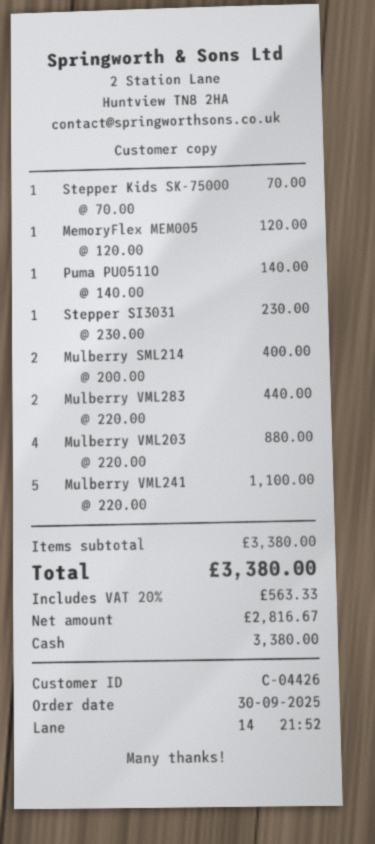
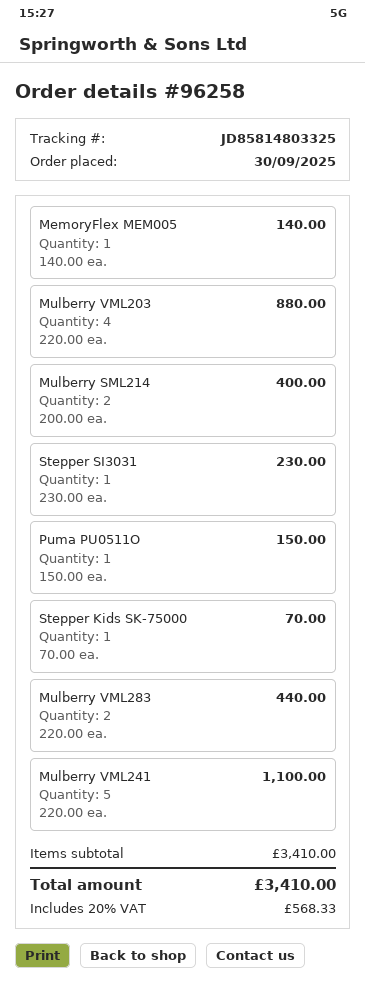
MemoryFlex MEM005: 1 x 120.00 = 120.00 -> 1 x 140.00 = 140.00
Puma PU0511O: 1 x 140.00 = 140.00 -> 1 x 150.00 = 150.00
subtotal: 3380.00 -> 3410.00
tax: 20% = 563.33 -> 20% = 568.33
total: 3380.00 -> 3410.00

